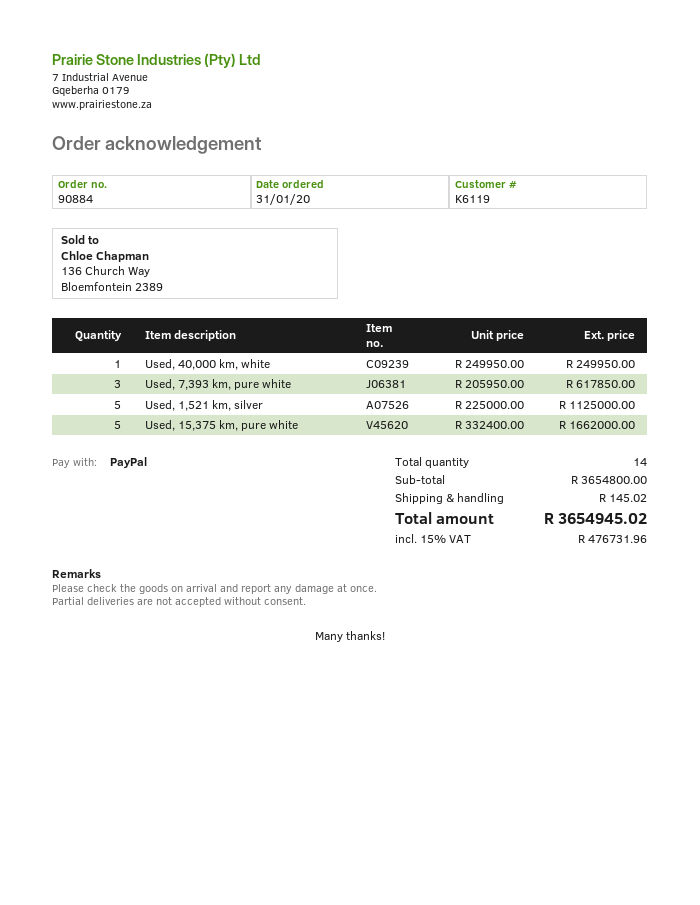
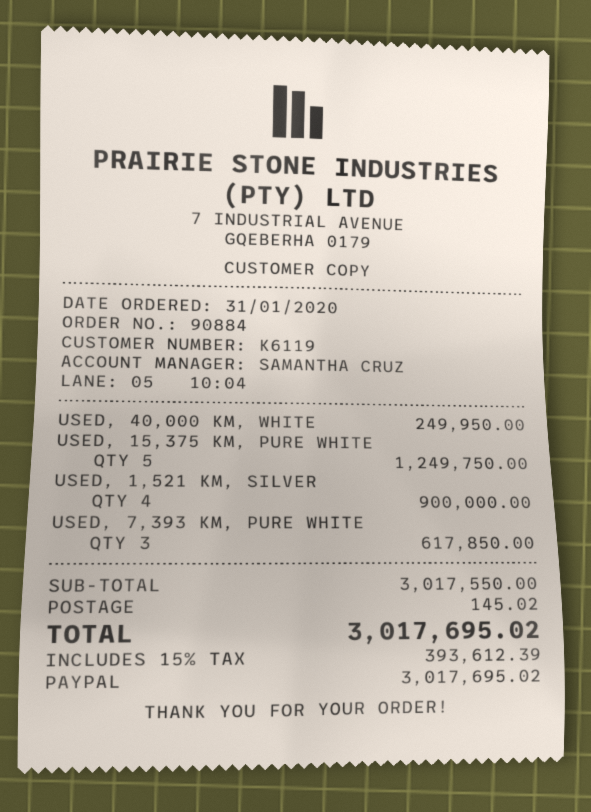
Used, 1,521 km, silver: 5 for 1125000.00 -> 4 for 900000.00
Used, 15,375 km, pure white: 5 for 1662000.00 -> 5 for 1249750.00
subtotal: 3654800.00 -> 3017550.00
tax: 15% = 476731.96 -> 15% = 393612.39
total: 3654945.02 -> 3017695.02

